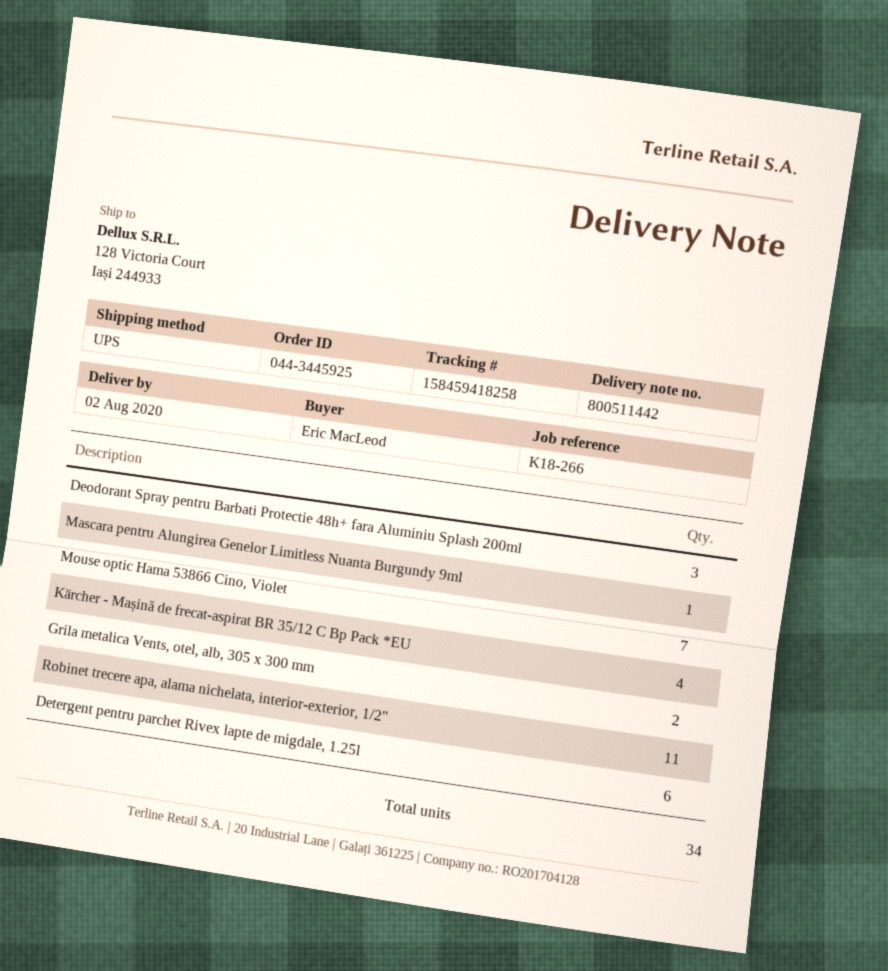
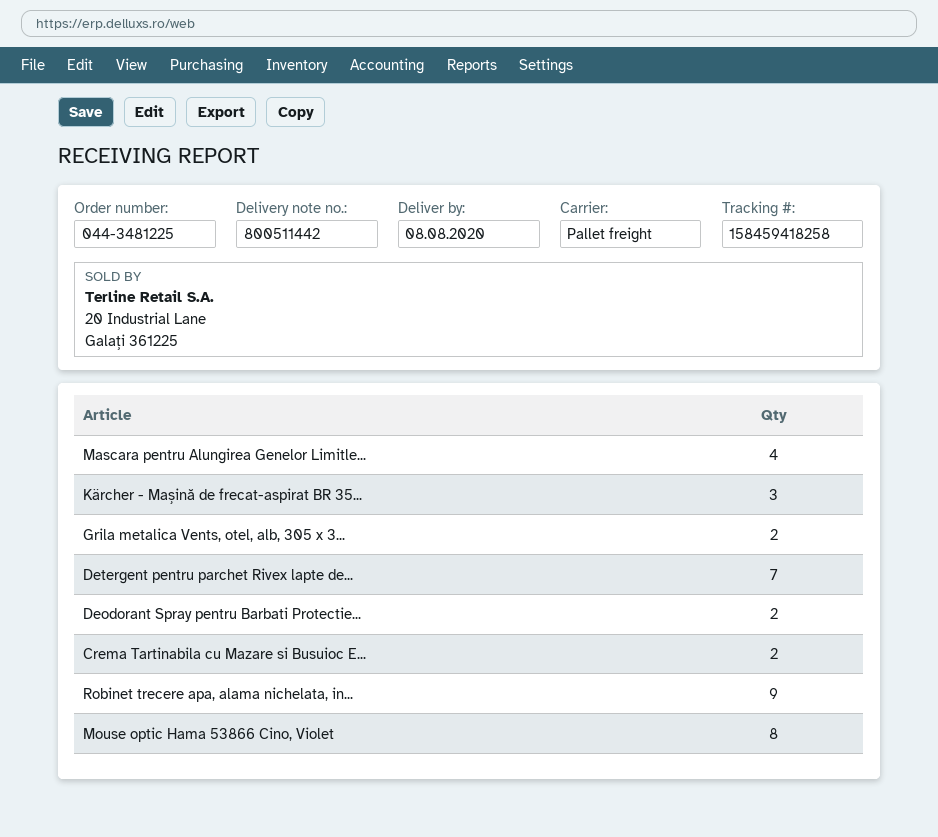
order number: 044-3445925 -> 044-3481225
delivery date: 2020-08-02 -> 2020-08-08
shipping method: UPS -> pallet freight
Deodorant Spray pentru Barbati Protectie 48h+ fara Aluminiu Splash 200ml: 3 -> 2
Mascara pentru Alungirea Genelor Limitless Nuanta Burgundy 9ml: 1 -> 4
Mouse optic Hama 53866 Cino, Violet: 7 -> 8
Kärcher - Mașină de frecat-aspirat BR 35/12 C Bp Pack *EU: 4 -> 3
Robinet trecere apa, alama nichelata, interior-exterior, 1/2'': 11 -> 9
Detergent pentru parchet Rivex lapte de migdale, 1.25l: 6 -> 7
Crema Tartinabila cu Mazare si Busuioc E...: none -> 2

